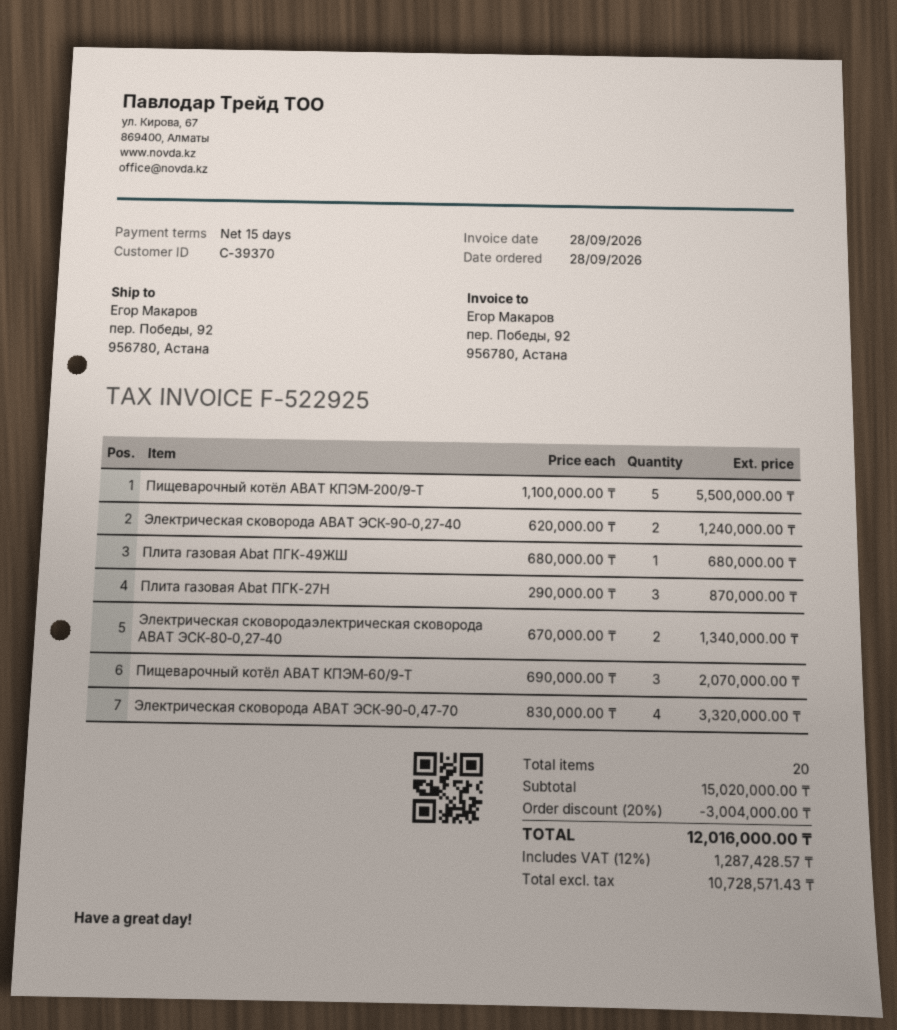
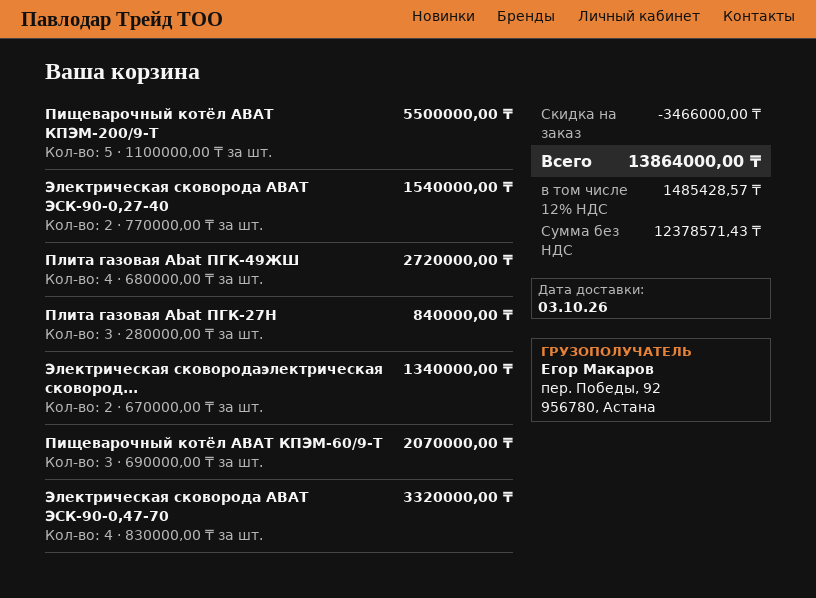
Электрическая сковорода ABAT ЭСК‑90‑0,27‑40: 2 x 620000.00 = 1240000.00 -> 2 x 770000.00 = 1540000.00
Плита газовая Abat ПГК-49ЖШ: 1 x 680000.00 = 680000.00 -> 4 x 680000.00 = 2720000.00
Плита газовая Abat ПГК-27Н: 3 x 290000.00 = 870000.00 -> 3 x 280000.00 = 840000.00
discount: 3004000.00 -> 3466000.00
net: 10728571.43 -> 12378571.43
tax: 12% = 1287428.57 -> 12% = 1485428.57
total: 12016000.00 -> 13864000.00

